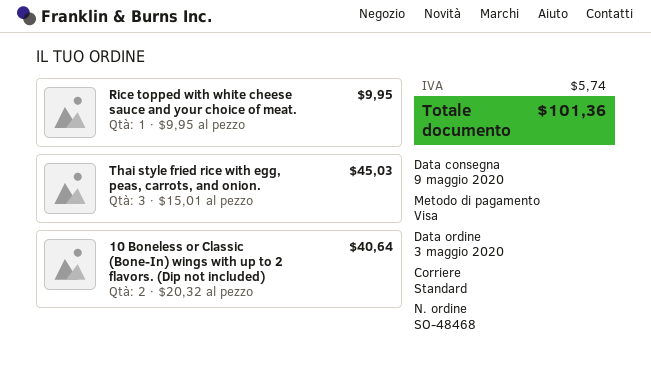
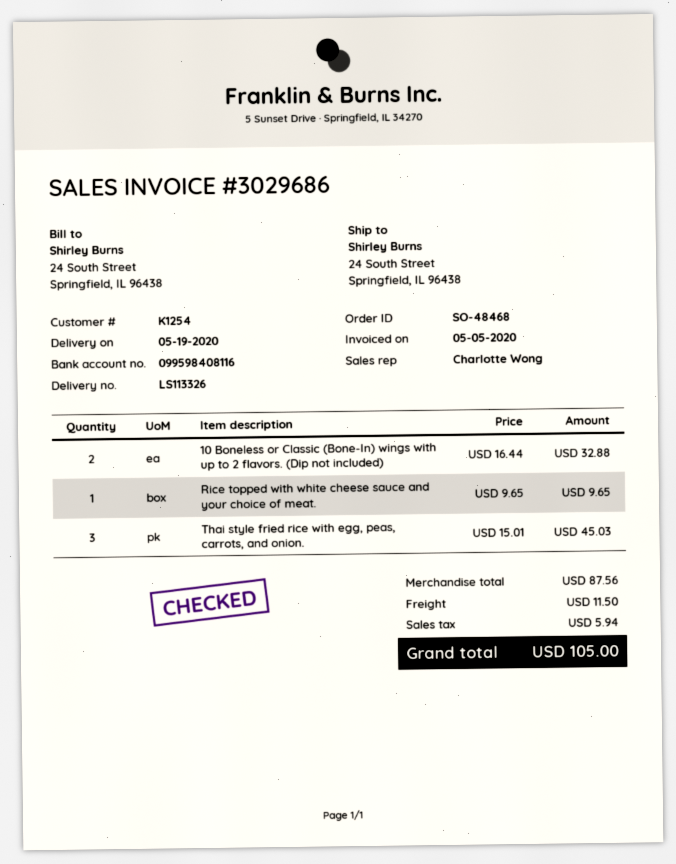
delivery date: 2020-05-09 -> 2020-05-19
Rice topped with white cheese sauce and your choice of meat.: 1 x 9.95 = 9.95 -> 1 x 9.65 = 9.65
10 Boneless or Classic (Bone-In) wings with up to 2 flavors. (Dip not included): 2 x 20.32 = 40.64 -> 2 x 16.44 = 32.88
shipping: none -> 11.50
tax: 5.74 -> 5.94
total: 101.36 -> 105.00

